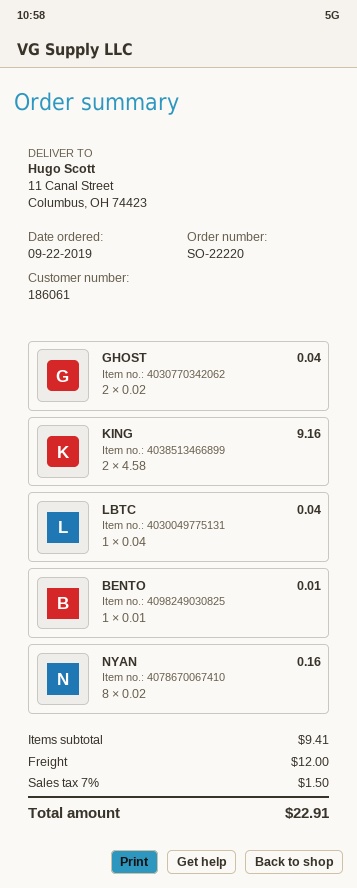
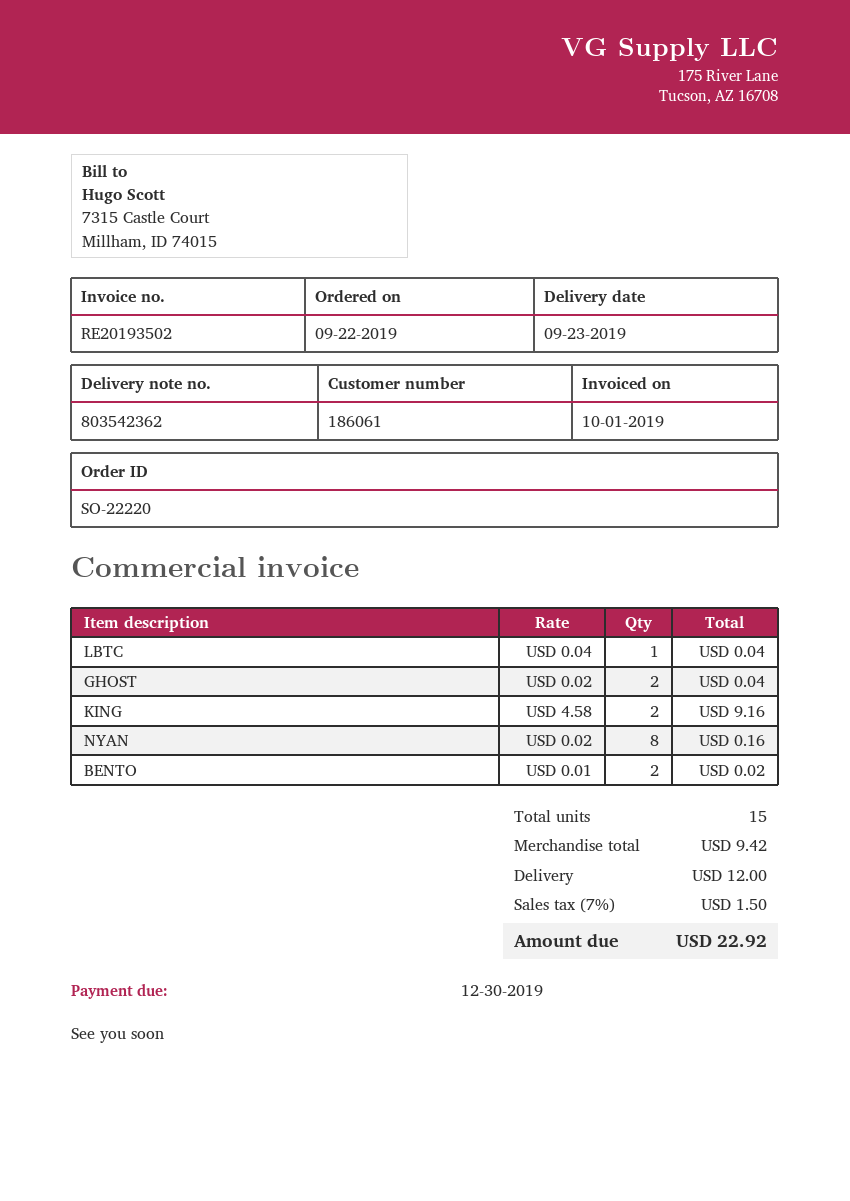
BENTO: 1 x 0.01 = 0.01 -> 2 x 0.01 = 0.02
subtotal: 9.41 -> 9.42
total: 22.91 -> 22.92

